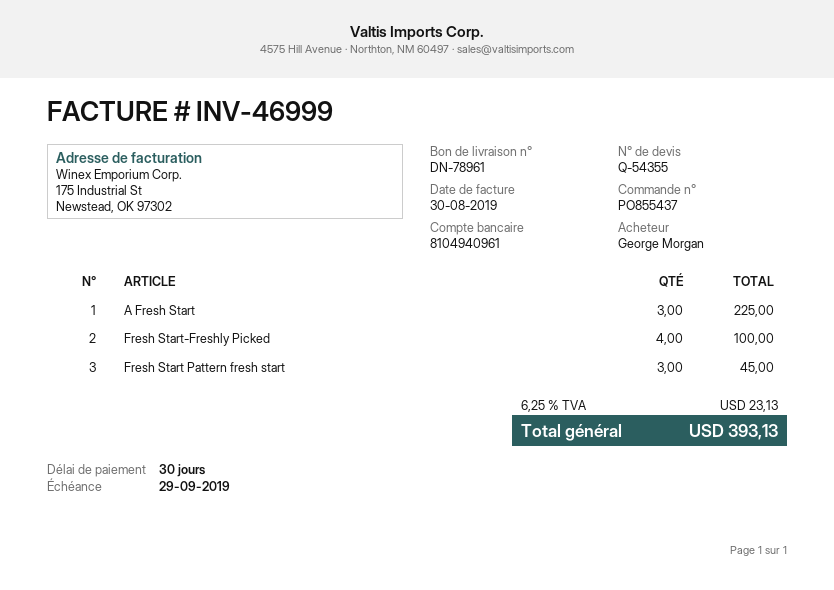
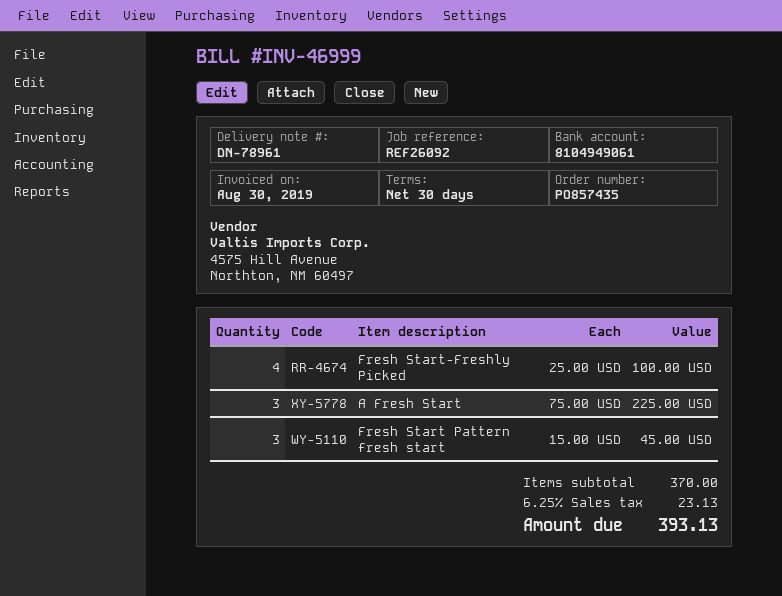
order number: PO855437 -> PO857435
bank account: 8104940961 -> 8104949061

